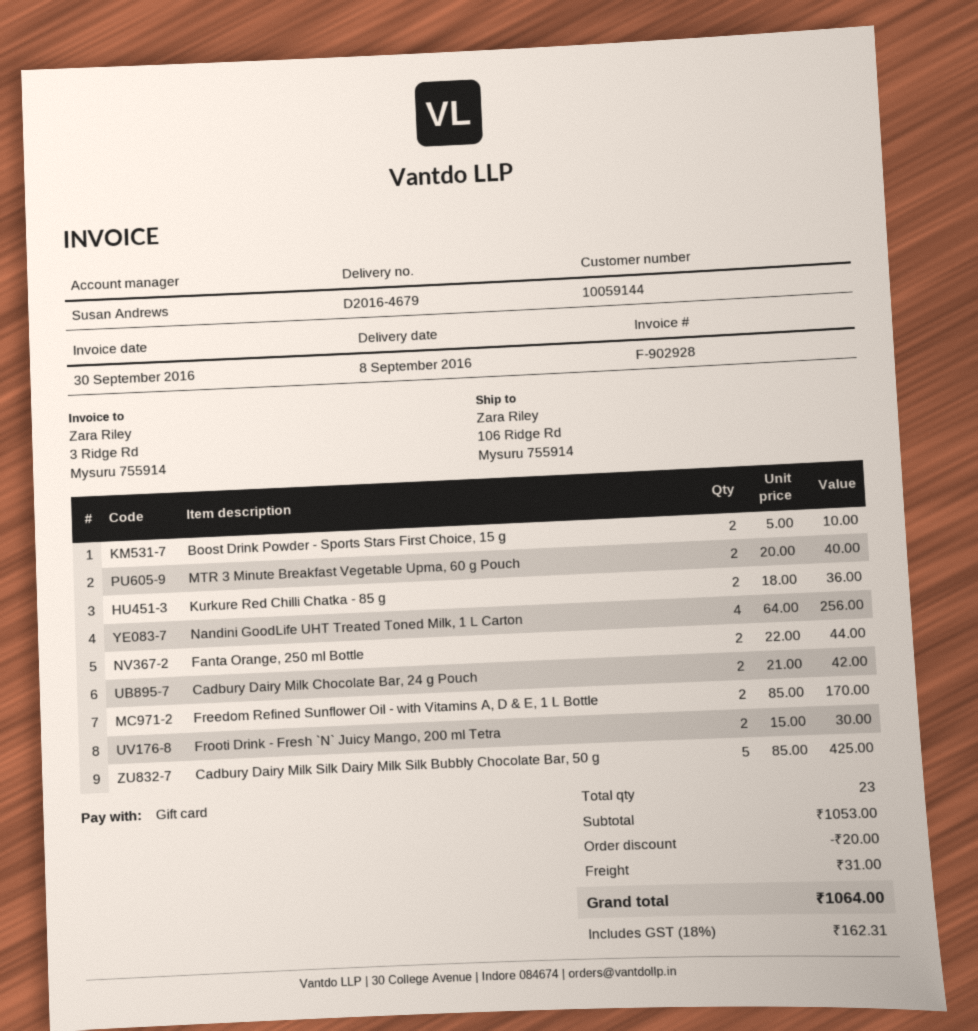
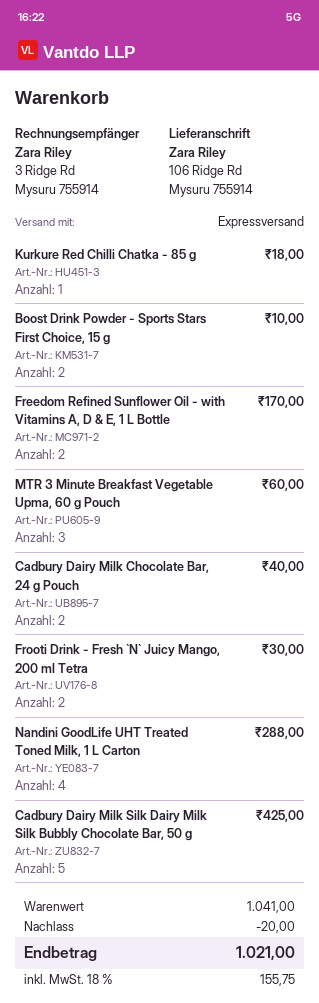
MTR 3 Minute Breakfast Vegetable Upma, 60 g Pouch: 2 for 40.00 -> 3 for 60.00
Kurkure Red Chilli Chatka - 85 g: 2 for 36.00 -> 1 for 18.00
Nandini GoodLife UHT Treated Toned Milk, 1 L Carton: 4 for 256.00 -> 4 for 288.00
Fanta Orange, 250 ml Bottle: 2 for 44.00 -> none
Cadbury Dairy Milk Chocolate Bar, 24 g Pouch: 2 for 42.00 -> 2 for 40.00
subtotal: 1053.00 -> 1041.00
shipping: 31.00 -> none
tax: 18% = 162.31 -> 18% = 155.75
total: 1064.00 -> 1021.00

